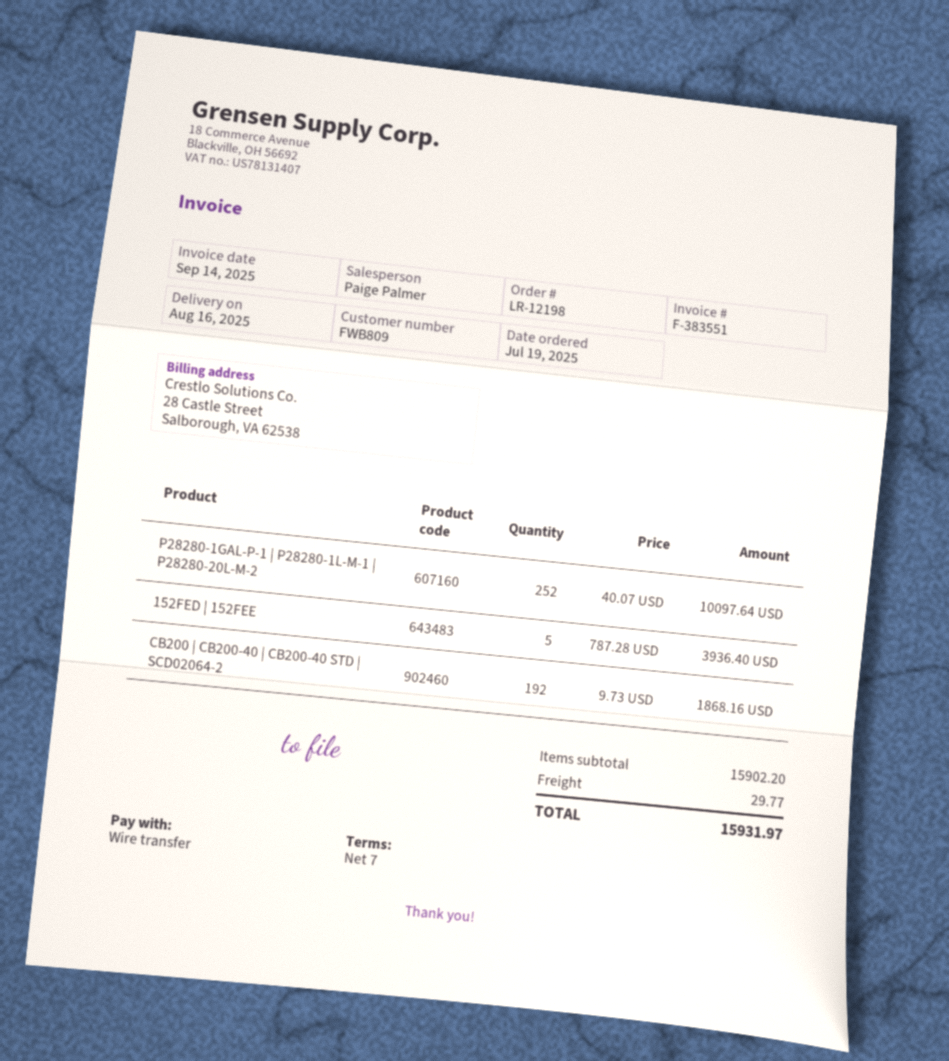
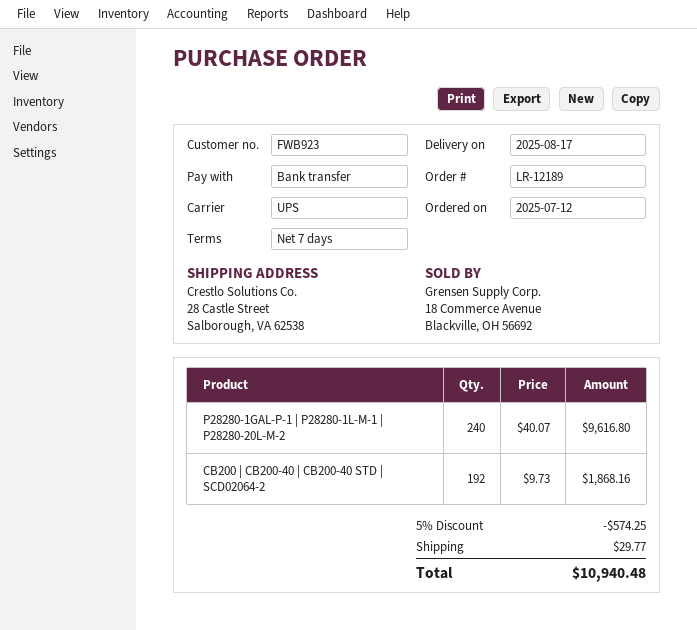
order number: LR-12198 -> LR-12189
order date: 2025-07-19 -> 2025-07-12
delivery date: 2025-08-16 -> 2025-08-17
customer number: FWB809 -> FWB923
P28280-1GAL-P-1 | P28280-1L-M-1 | P28280-20L-M-2: 252 x 40.07 = 10097.64 -> 240 x 40.07 = 9616.80
152FED | 152FEE: 5 x 787.28 = 3936.40 -> none
discount: none -> 5% = 574.25
total: 15931.97 -> 10940.48

